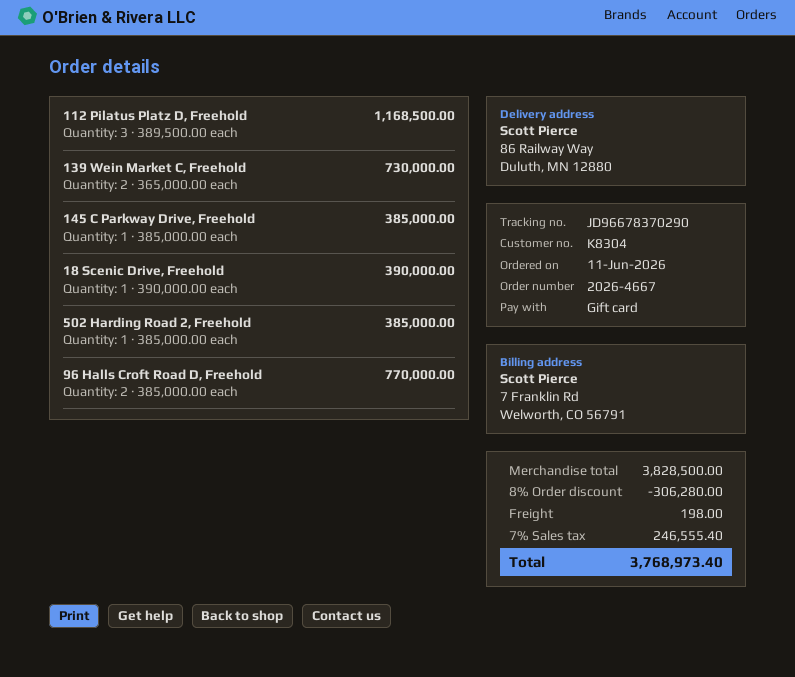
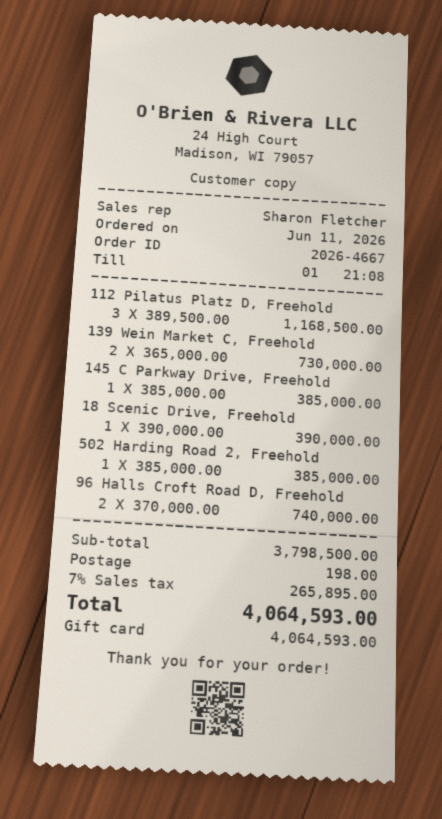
96 Halls Croft Road D, Freehold: 2 x 385000.00 = 770000.00 -> 2 x 370000.00 = 740000.00
subtotal: 3828500.00 -> 3798500.00
discount: 8% = 306280.00 -> none
tax: 7% = 246555.40 -> 7% = 265895.00
total: 3768973.40 -> 4064593.00

